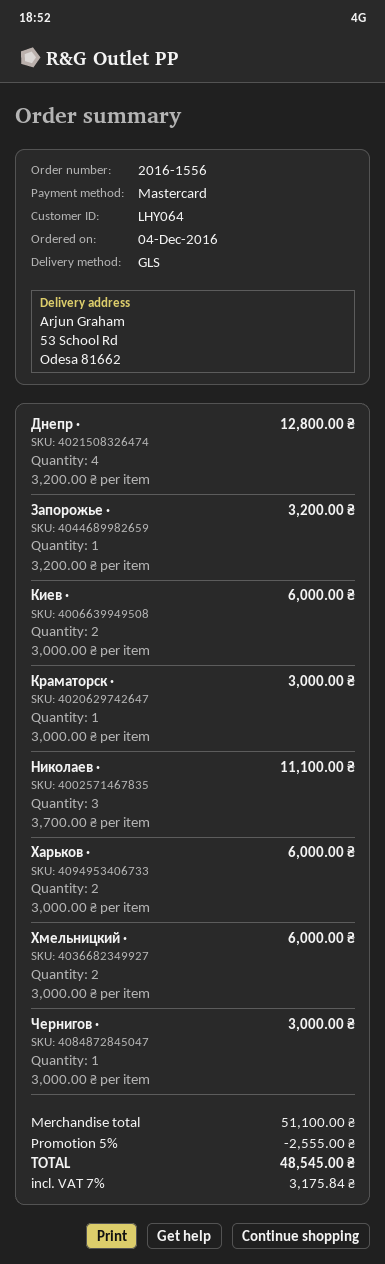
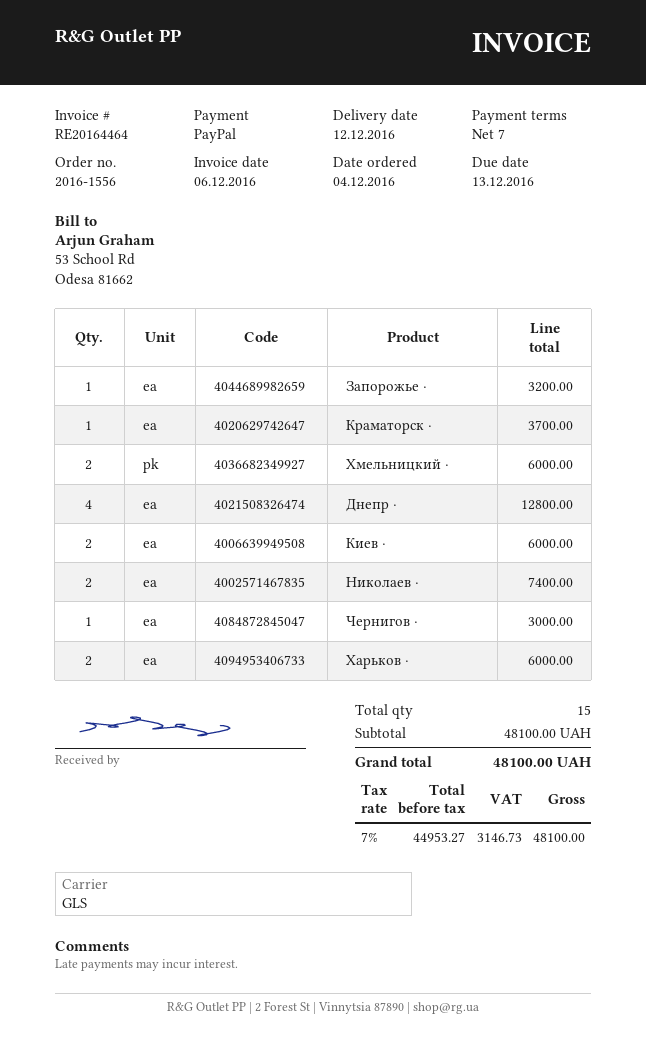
payment method: Mastercard -> PayPal
Краматорск ·: 1 for 3000.00 -> 1 for 3700.00
Николаев ·: 3 for 11100.00 -> 2 for 7400.00
subtotal: 51100.00 -> 48100.00
discount: 5% = 2555.00 -> none
tax: 7% = 3175.84 -> 7% = 3146.73
total: 48545.00 -> 48100.00

